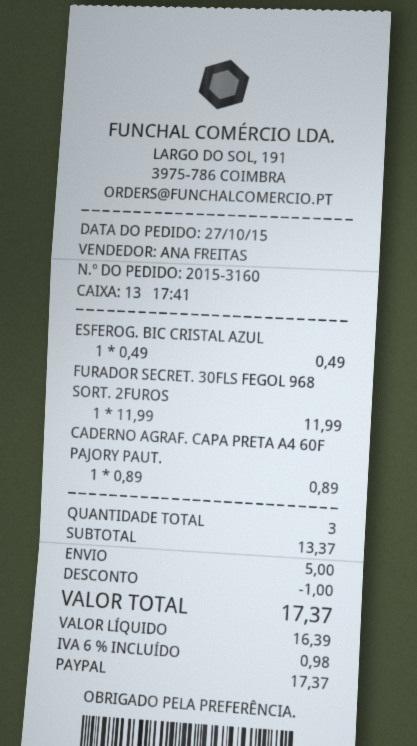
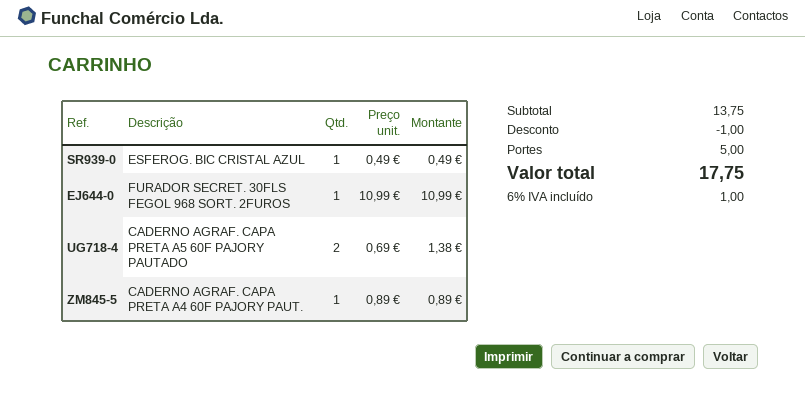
FURADOR SECRET. 30FLS FEGOL 968 SORT. 2FUROS: 1 x 11.99 = 11.99 -> 1 x 10.99 = 10.99
CADERNO AGRAF. CAPA PRETA A5 60F PAJORY PAUTADO: none -> 2 x 0.69 = 1.38
subtotal: 13.37 -> 13.75
tax: 6% = 0.98 -> 6% = 1.00
total: 17.37 -> 17.75

